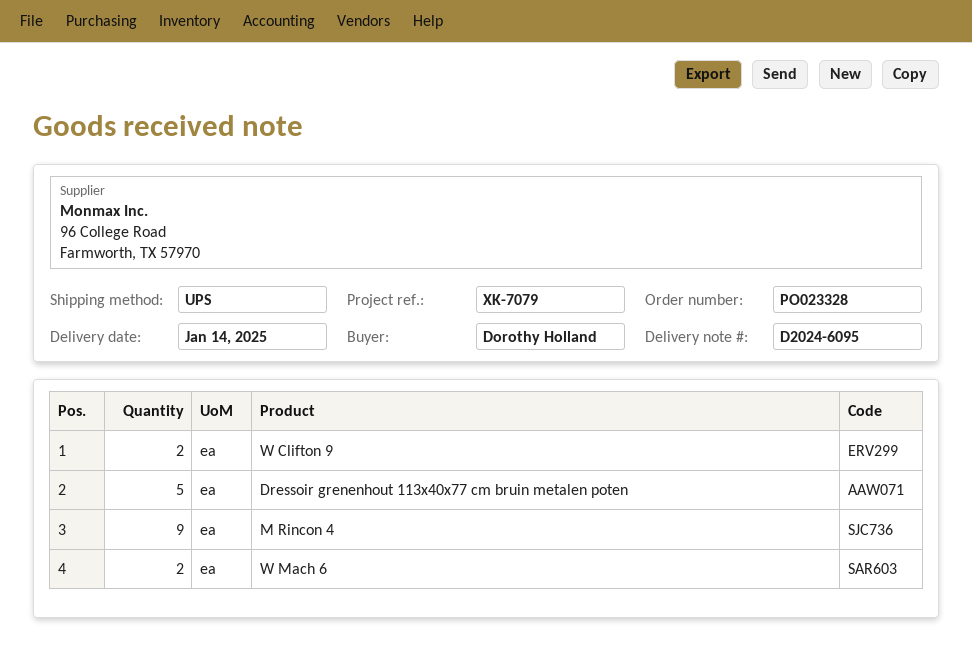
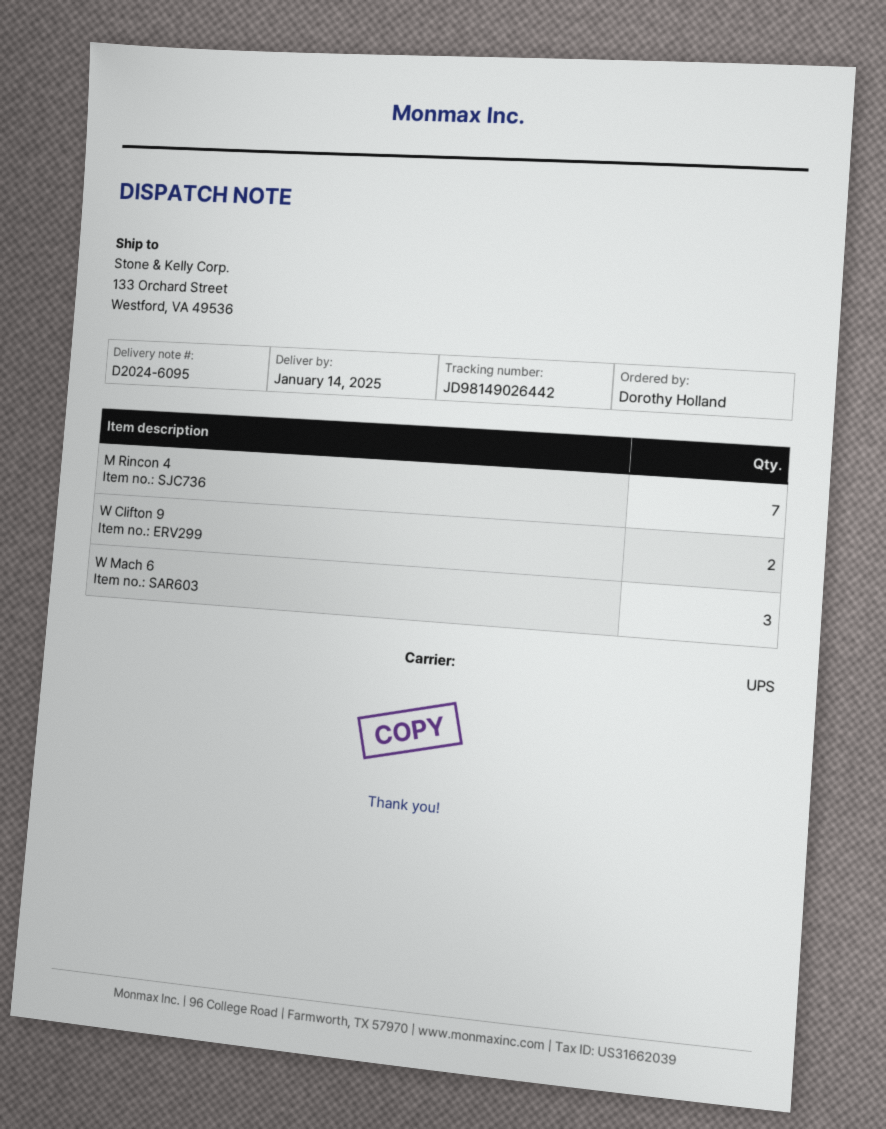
Dressoir grenenhout 113x40x77 cm bruin metalen poten: 5 -> none
M Rincon 4: 9 -> 7
W Mach 6: 2 -> 3

